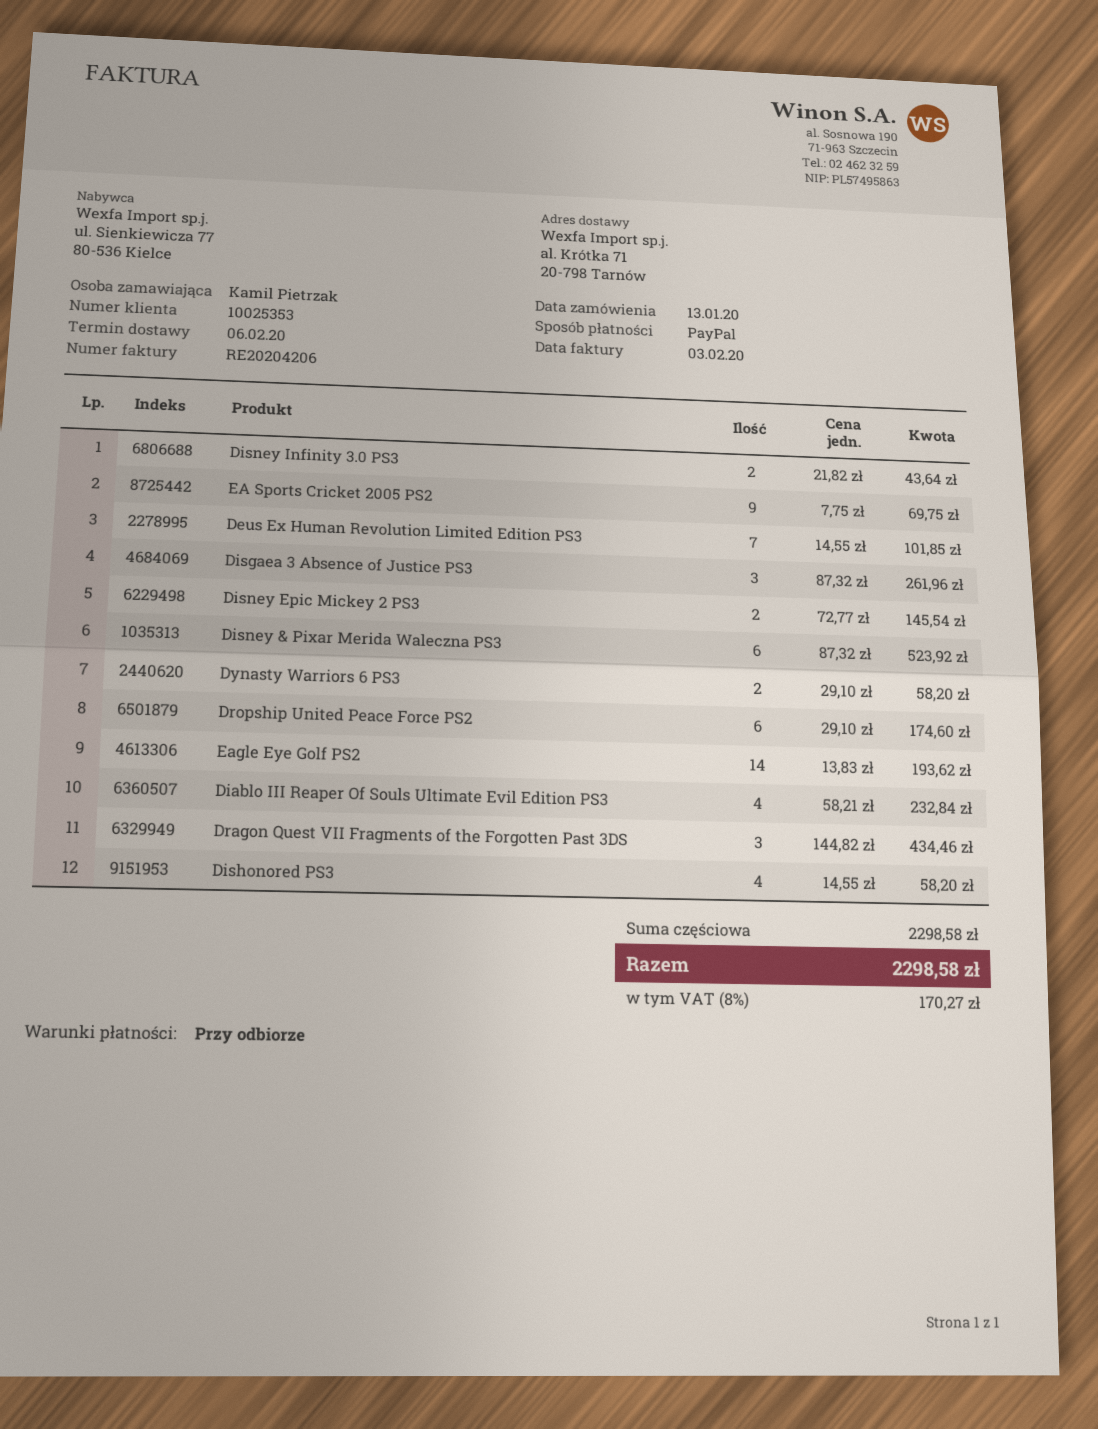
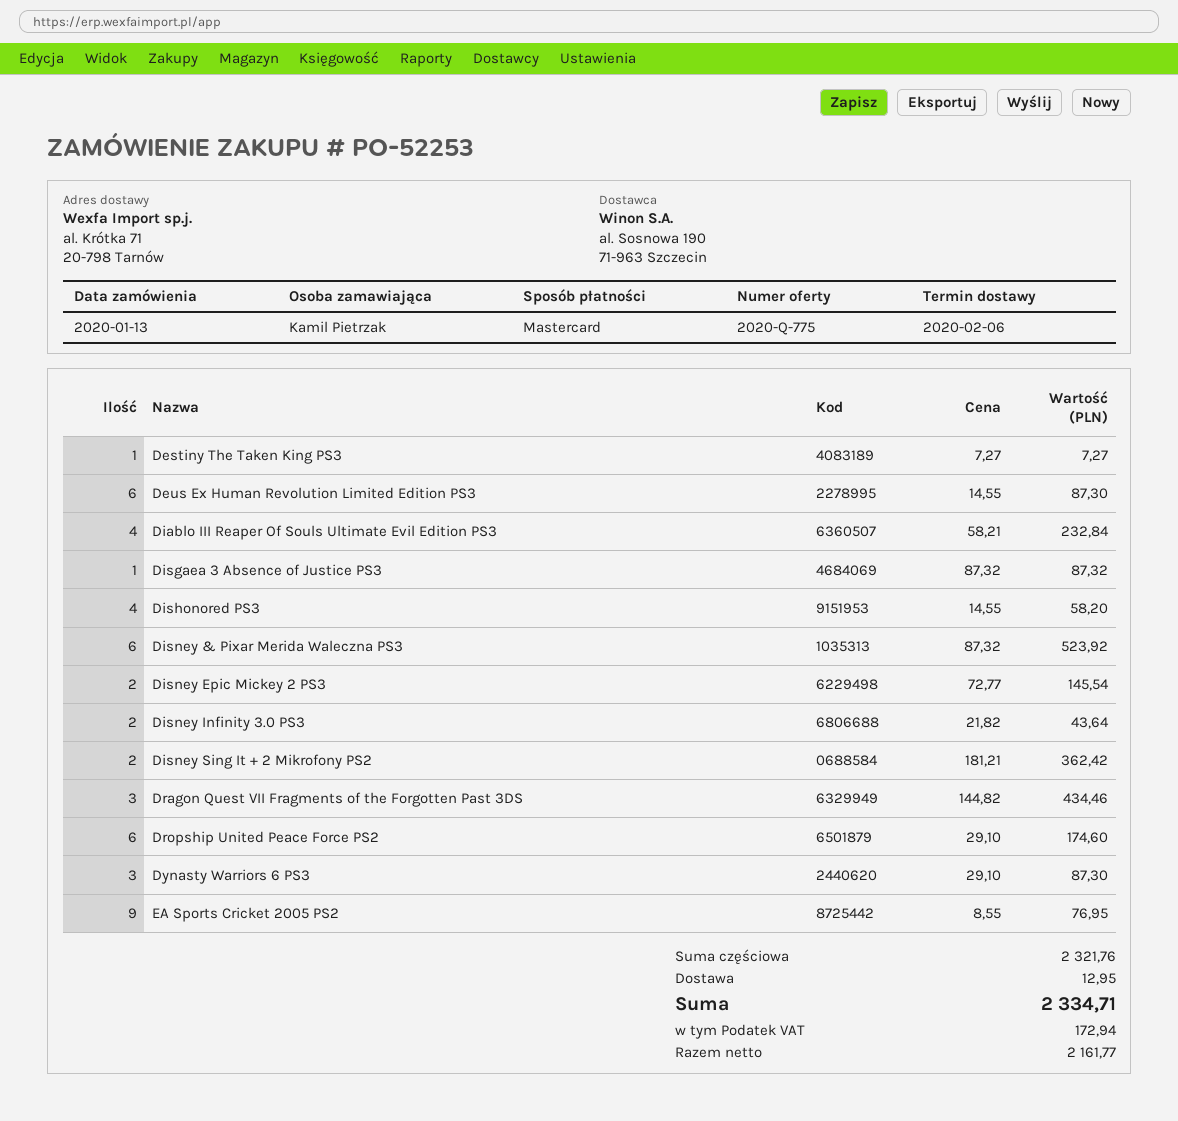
payment method: PayPal -> Mastercard
EA Sports Cricket 2005 PS2: 9 x 7.75 = 69.75 -> 9 x 8.55 = 76.95
Deus Ex Human Revolution Limited Edition PS3: 7 x 14.55 = 101.85 -> 6 x 14.55 = 87.30
Disgaea 3 Absence of Justice PS3: 3 x 87.32 = 261.96 -> 1 x 87.32 = 87.32
Dynasty Warriors 6 PS3: 2 x 29.10 = 58.20 -> 3 x 29.10 = 87.30
Eagle Eye Golf PS2: 14 x 13.83 = 193.62 -> none
Destiny The Taken King PS3: none -> 1 x 7.27 = 7.27
Disney Sing It + 2 Mikrofony PS2: none -> 2 x 181.21 = 362.42
subtotal: 2298.58 -> 2321.76
shipping: none -> 12.95
tax: 170.27 -> 172.94
total: 2298.58 -> 2334.71

